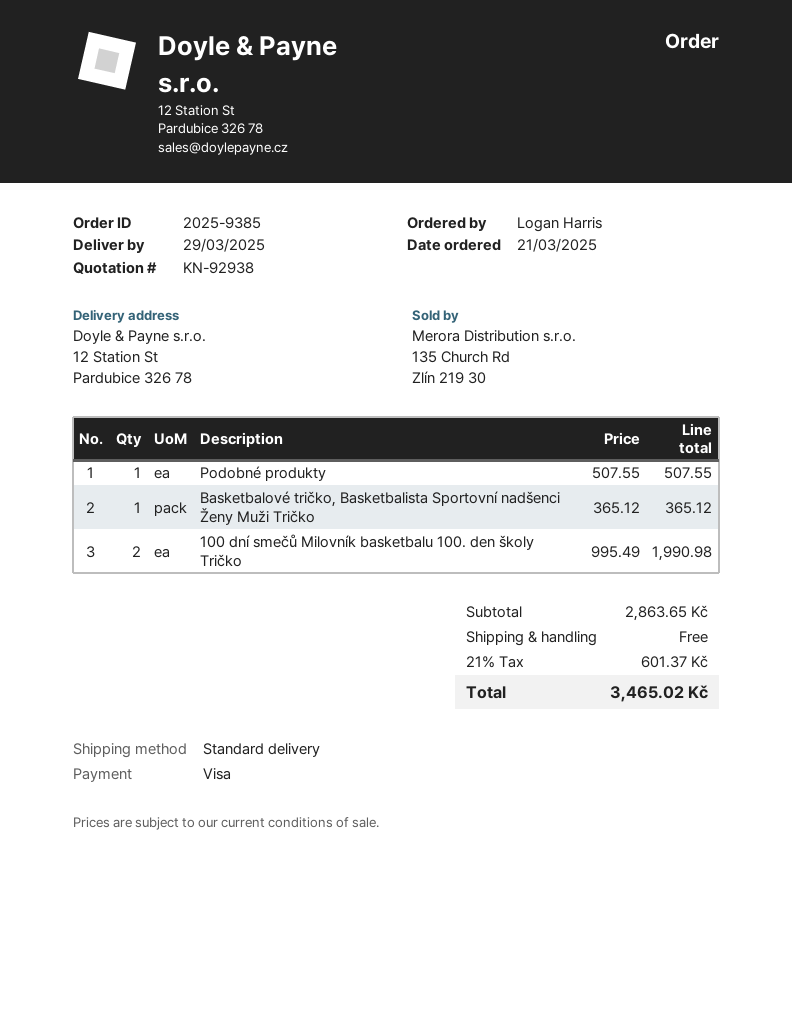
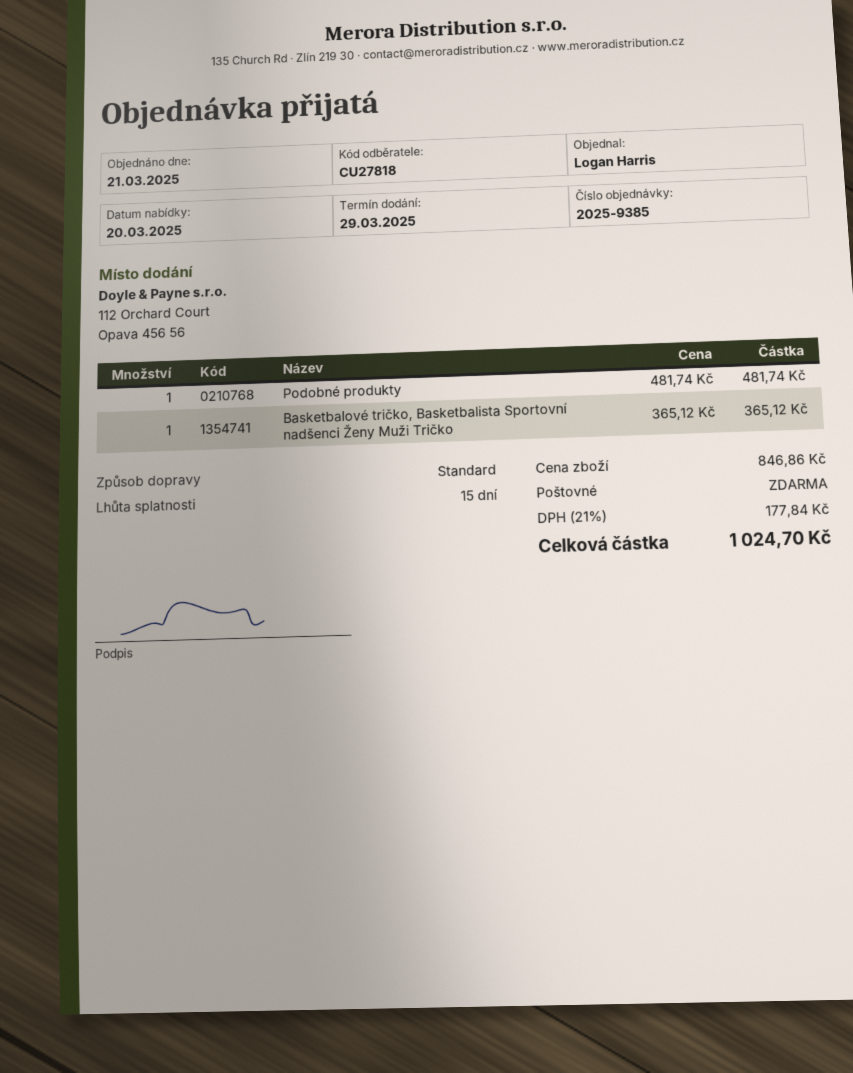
ship to: 12 Station St, Pardubice 326 78 -> 112 Orchard Court, Opava 456 56
Podobné produkty: 1 x 507.55 = 507.55 -> 1 x 481.74 = 481.74
100 dní smečů Milovník basketbalu 100. den školy Tričko: 2 x 995.49 = 1990.98 -> none
subtotal: 2863.65 -> 846.86
tax: 21% = 601.37 -> 21% = 177.84
total: 3465.02 -> 1024.70

